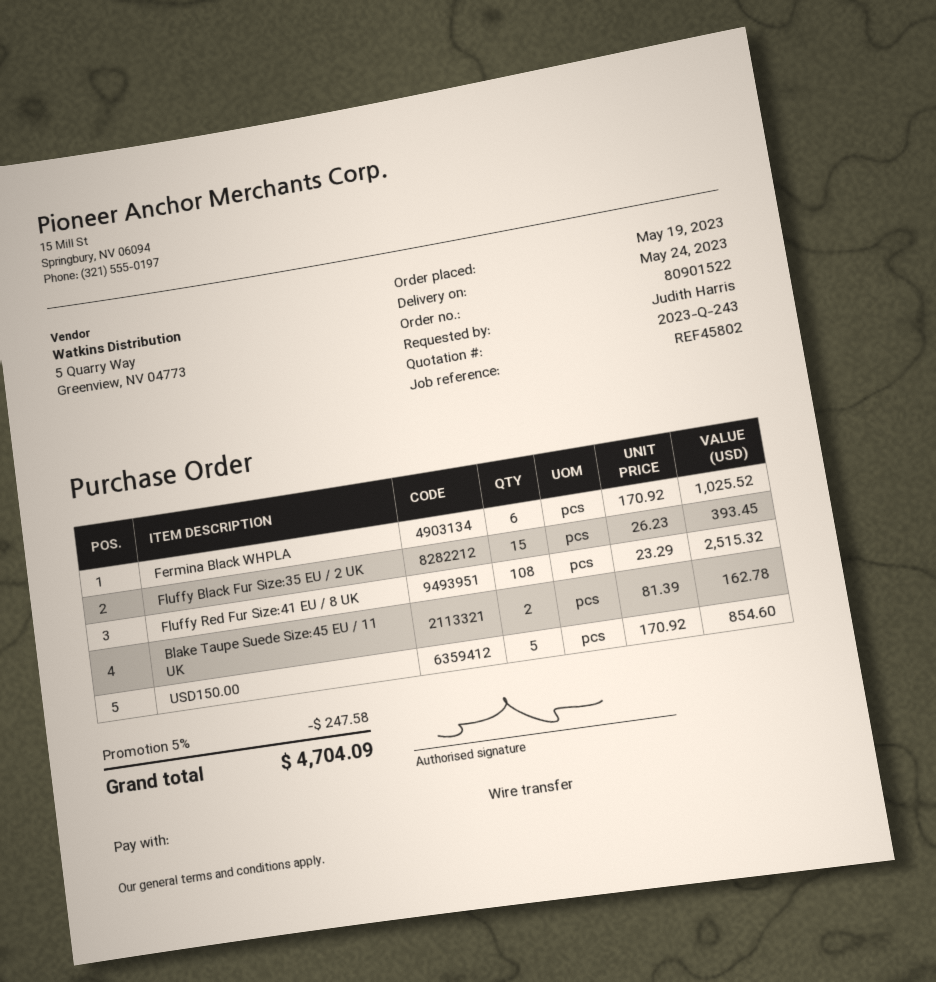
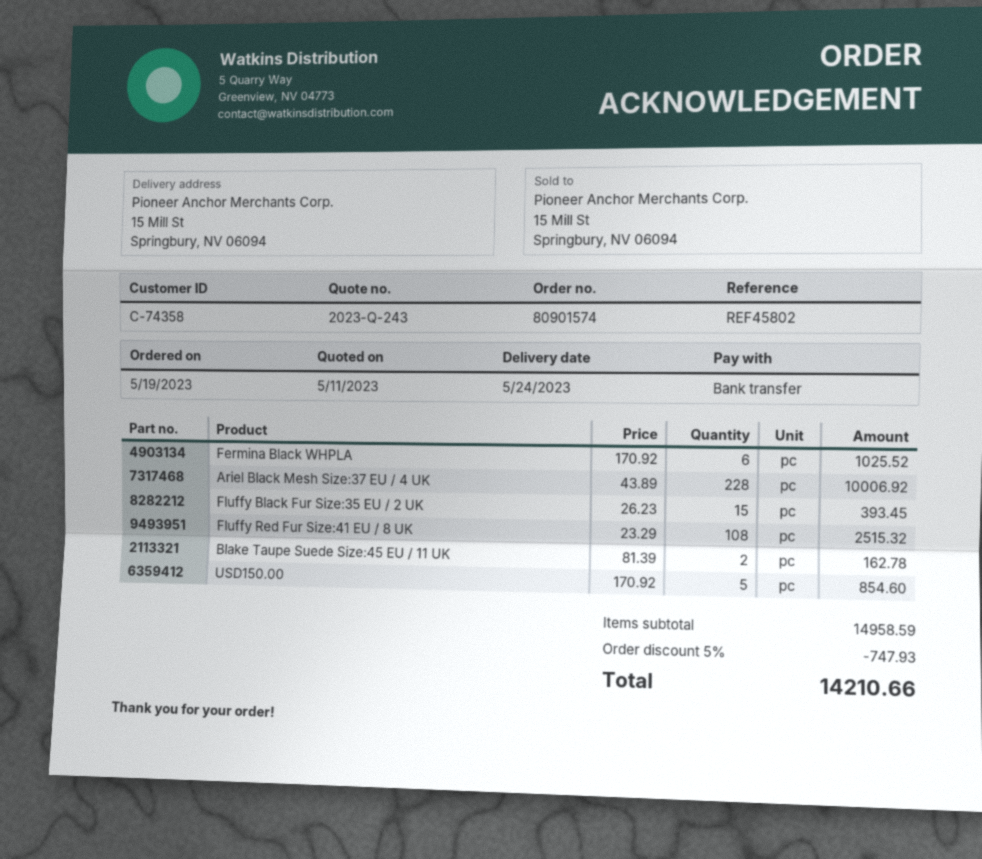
order number: 80901522 -> 80901574
Ariel Black Mesh Size:37 EU / 4 UK: none -> 228 x 43.89 = 10006.92
discount: 5% = 247.58 -> 5% = 747.93
total: 4704.09 -> 14210.66

